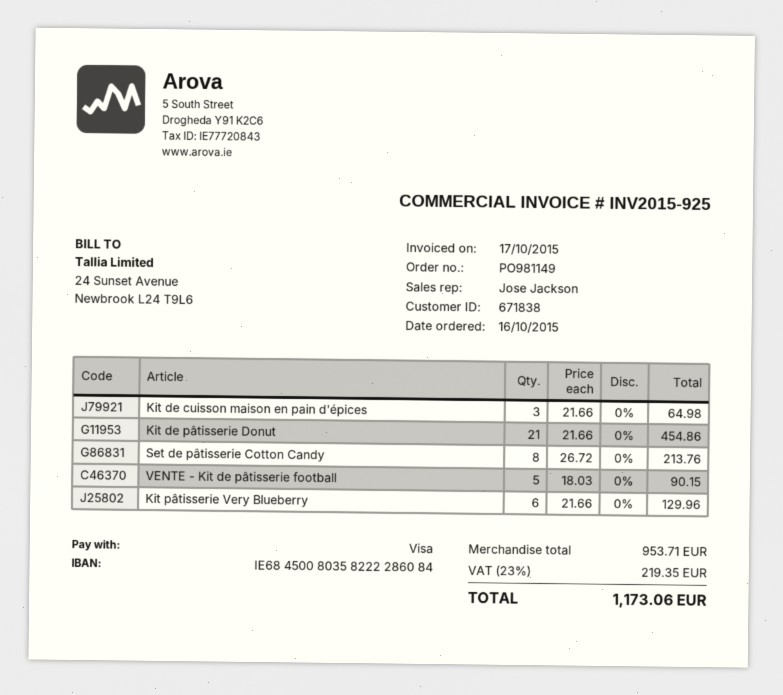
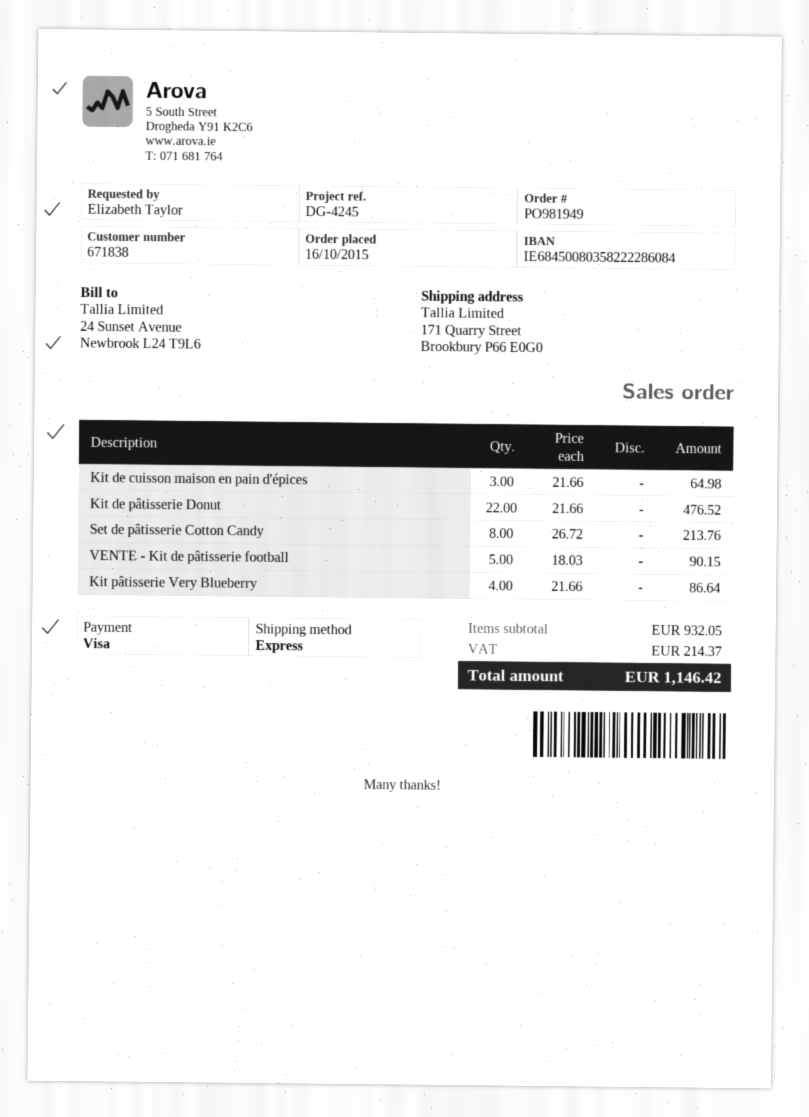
order number: PO981149 -> PO981949
Kit de pâtisserie Donut: 21 x 21.66 = 454.86 -> 22 x 21.66 = 476.52
Kit pâtisserie Very Blueberry: 6 x 21.66 = 129.96 -> 4 x 21.66 = 86.64
subtotal: 953.71 -> 932.05
tax: 219.35 -> 214.37
total: 1173.06 -> 1146.42

